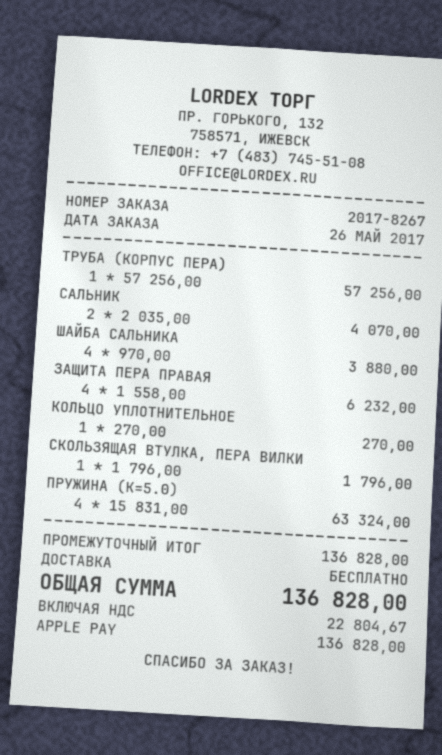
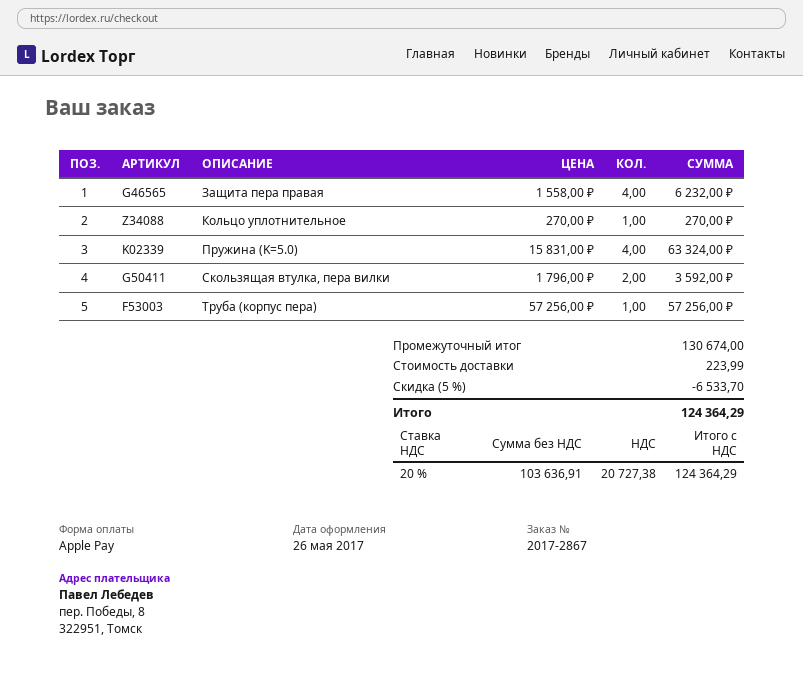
order number: 2017-8267 -> 2017-2867
САЛЬНИК: 2 x 2035.00 = 4070.00 -> none
ШАЙБА САЛЬНИКА: 4 x 970.00 = 3880.00 -> none
СКОЛЬЗЯЩАЯ ВТУЛКА, ПЕРА ВИЛКИ: 1 x 1796.00 = 1796.00 -> 2 x 1796.00 = 3592.00
subtotal: 136828.00 -> 130674.00
discount: none -> 5% = 6533.70
shipping: 0.00 -> 223.99
tax: 22804.67 -> 20727.38
total: 136828.00 -> 124364.29

